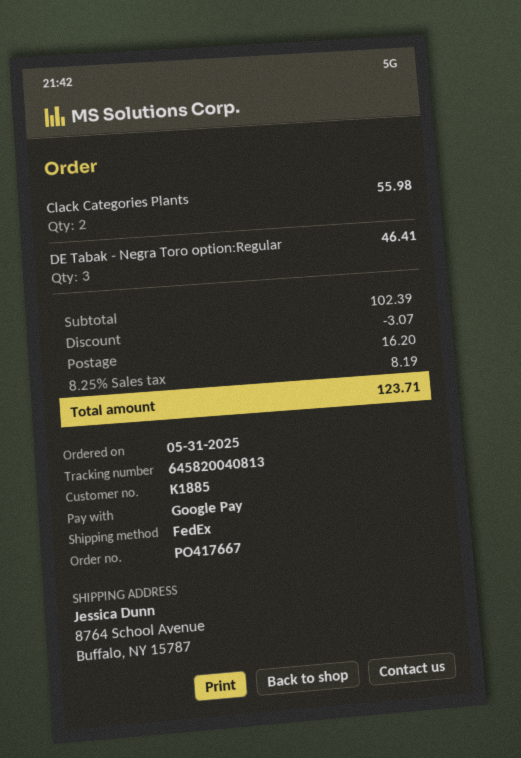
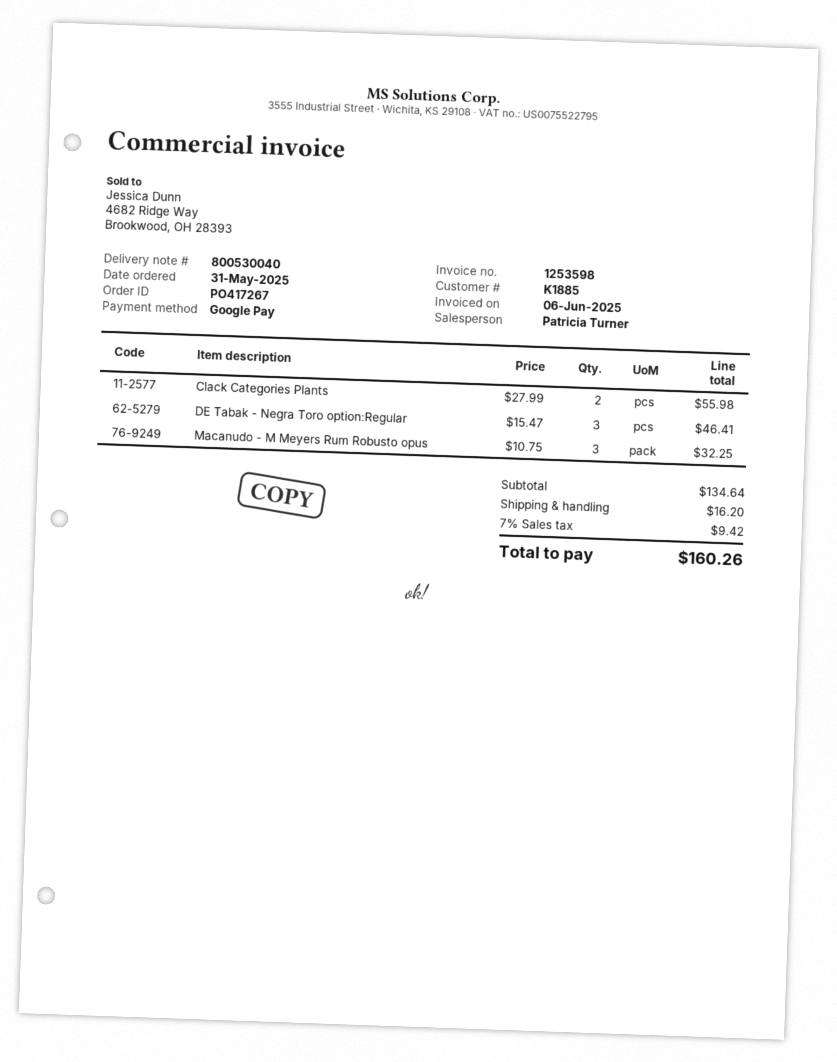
order number: PO417667 -> PO417267
Macanudo - M Meyers Rum Robusto opus: none -> 3 for 32.25
subtotal: 102.39 -> 134.64
discount: 3.07 -> none
tax: 8.25% = 8.19 -> 7% = 9.42
total: 123.71 -> 160.26

